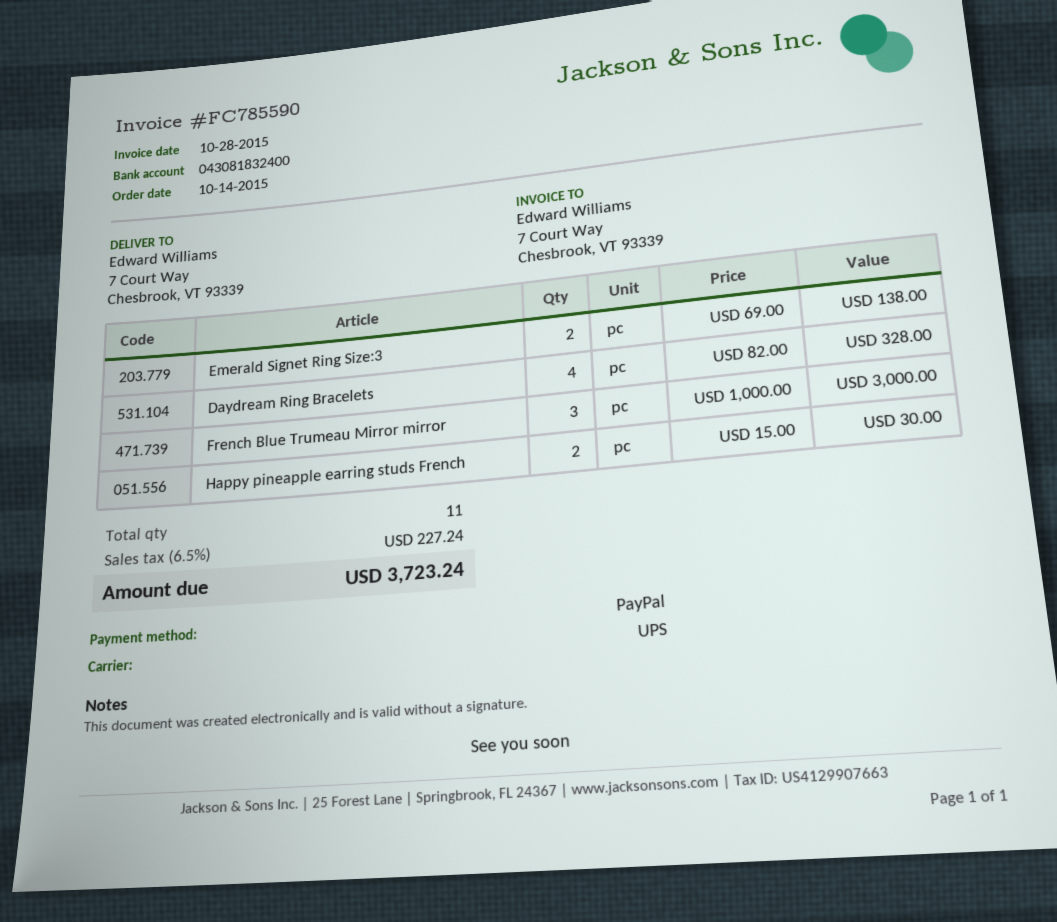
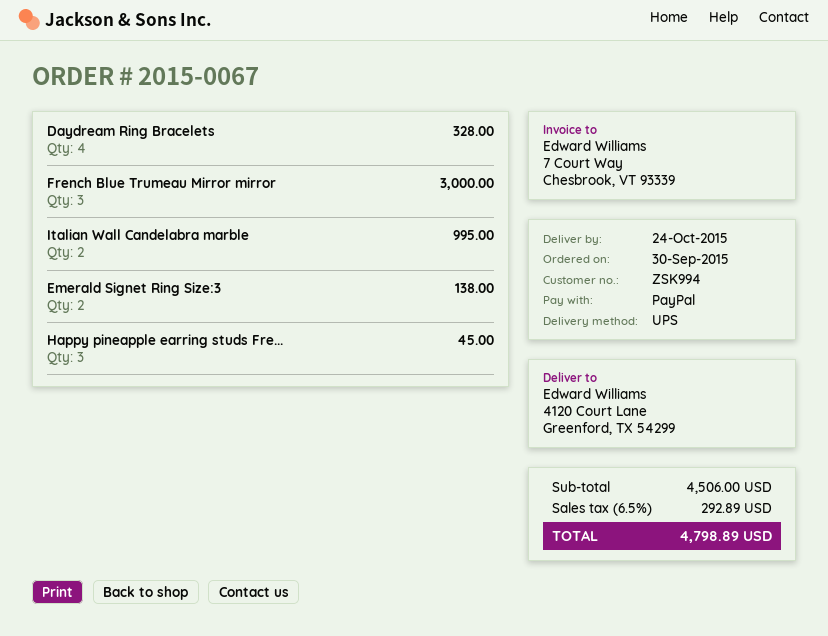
order date: 2015-10-14 -> 2015-09-30
ship to: 7 Court Way, Chesbrook, VT 93339 -> 4120 Court Lane, Greenford, TX 54299
Happy pineapple earring studs French: 2 for 30.00 -> 3 for 45.00
Italian Wall Candelabra marble: none -> 2 for 995.00
tax: 6.5% = 227.24 -> 6.5% = 292.89
total: 3723.24 -> 4798.89

